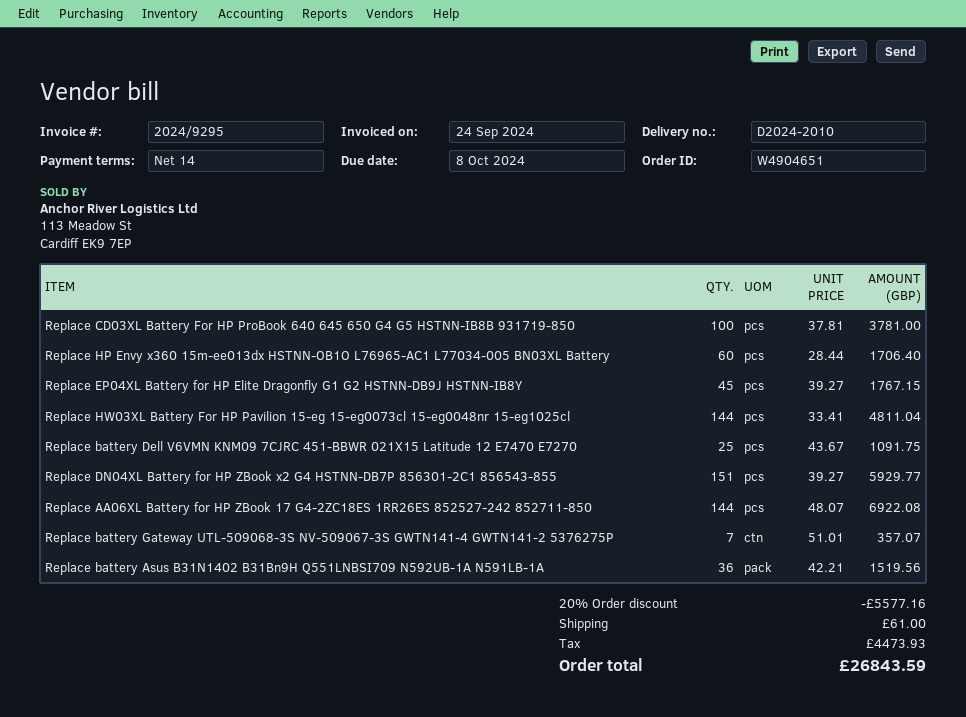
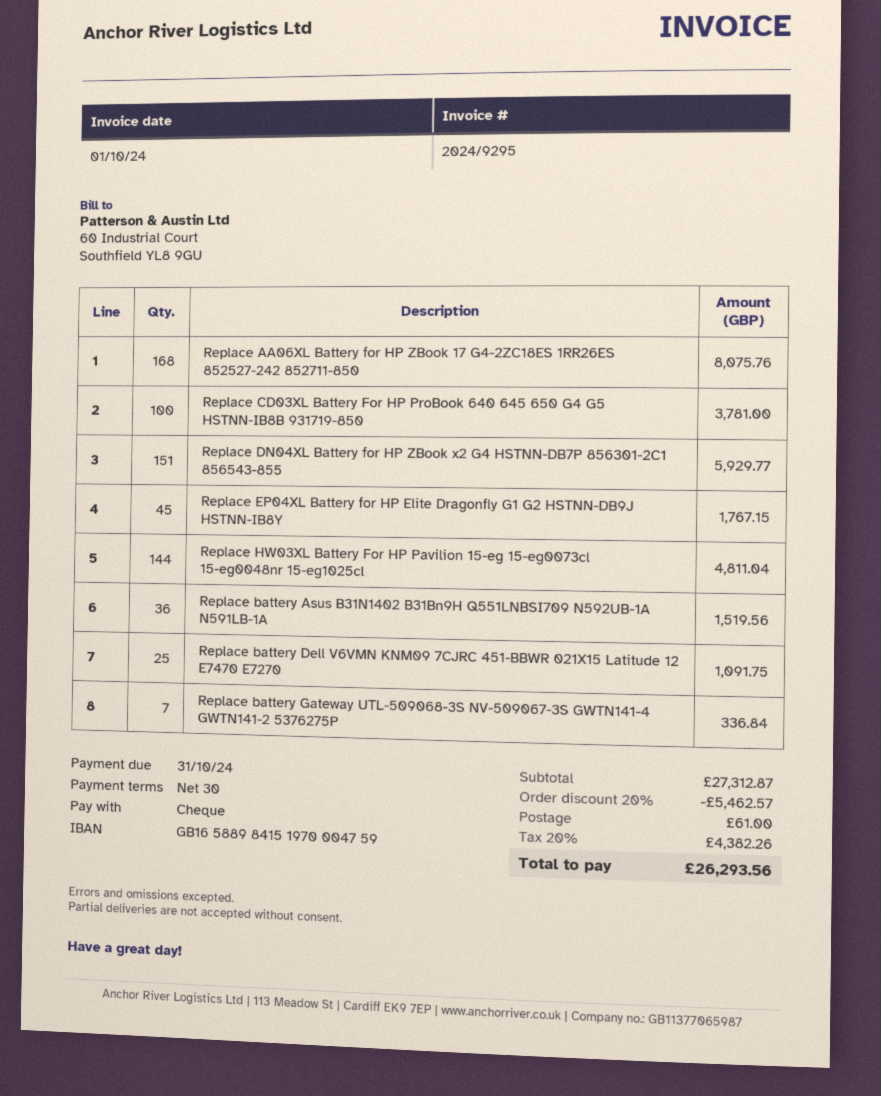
invoice date: 2024-09-24 -> 2024-10-01
payment terms: 14 days -> 30 days
due date: 2024-10-08 -> 2024-10-31
Replace HP Envy x360 15m-ee013dx HSTNN-OB1O L76965-AC1 L77034-005 BN03XL Battery: 60 for 1706.40 -> none
Replace AA06XL Battery for HP ZBook 17 G4-2ZC18ES 1RR26ES 852527-242 852711-850: 144 for 6922.08 -> 168 for 8075.76
Replace battery Gateway UTL-509068-3S NV-509067-3S GWTN141-4 GWTN141-2 5376275P: 7 for 357.07 -> 7 for 336.84
discount: 20% = 5577.16 -> 20% = 5462.57
tax: 4473.93 -> 4382.26
total: 26843.59 -> 26293.56

